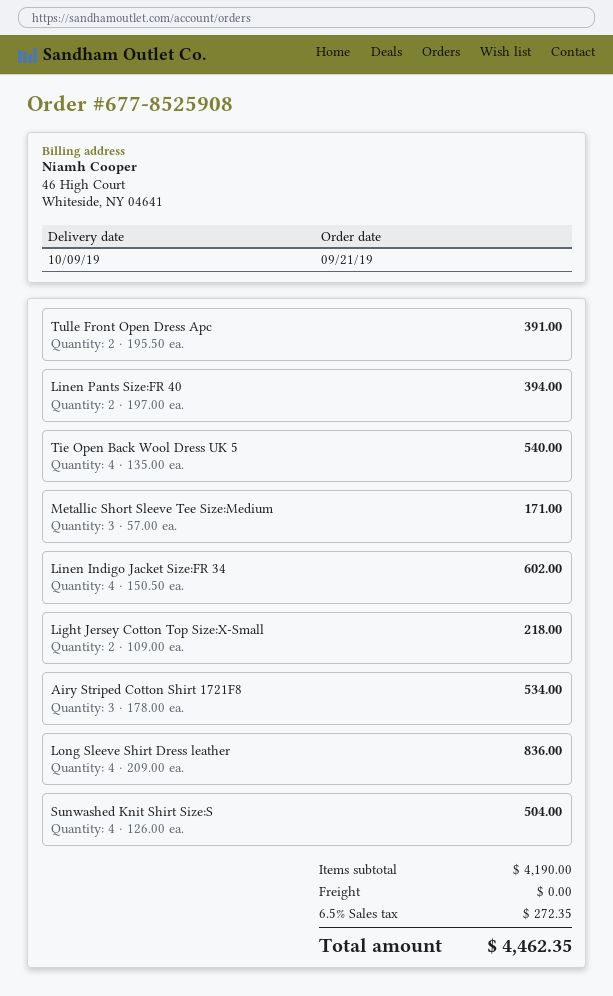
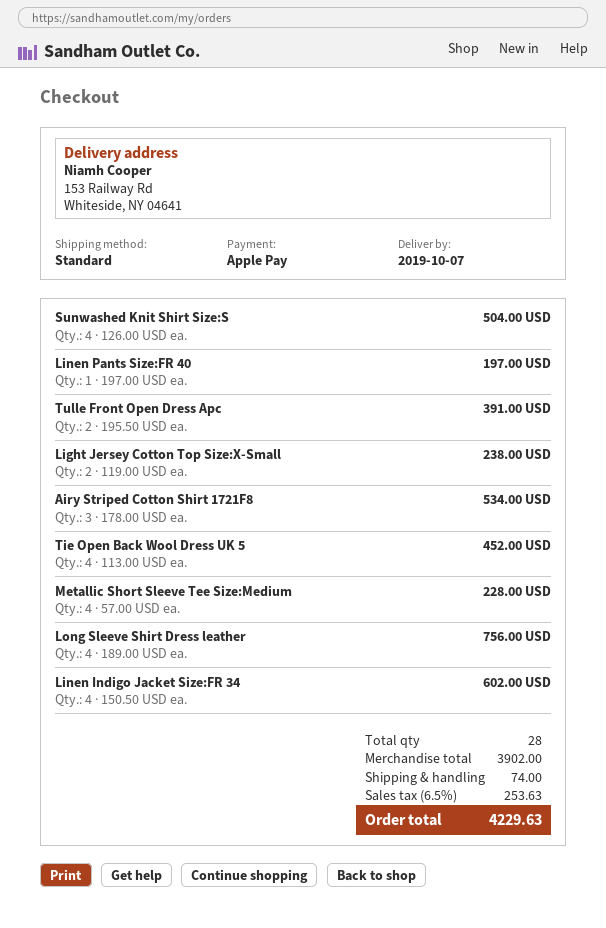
delivery date: 2019-10-09 -> 2019-10-07
Linen Pants Size:FR 40: 2 x 197.00 = 394.00 -> 1 x 197.00 = 197.00
Tie Open Back Wool Dress UK 5: 4 x 135.00 = 540.00 -> 4 x 113.00 = 452.00
Metallic Short Sleeve Tee Size:Medium: 3 x 57.00 = 171.00 -> 4 x 57.00 = 228.00
Light Jersey Cotton Top Size:X-Small: 2 x 109.00 = 218.00 -> 2 x 119.00 = 238.00
Long Sleeve Shirt Dress leather: 4 x 209.00 = 836.00 -> 4 x 189.00 = 756.00
subtotal: 4190.00 -> 3902.00
shipping: 0.00 -> 74.00
tax: 6.5% = 272.35 -> 6.5% = 253.63
total: 4462.35 -> 4229.63

